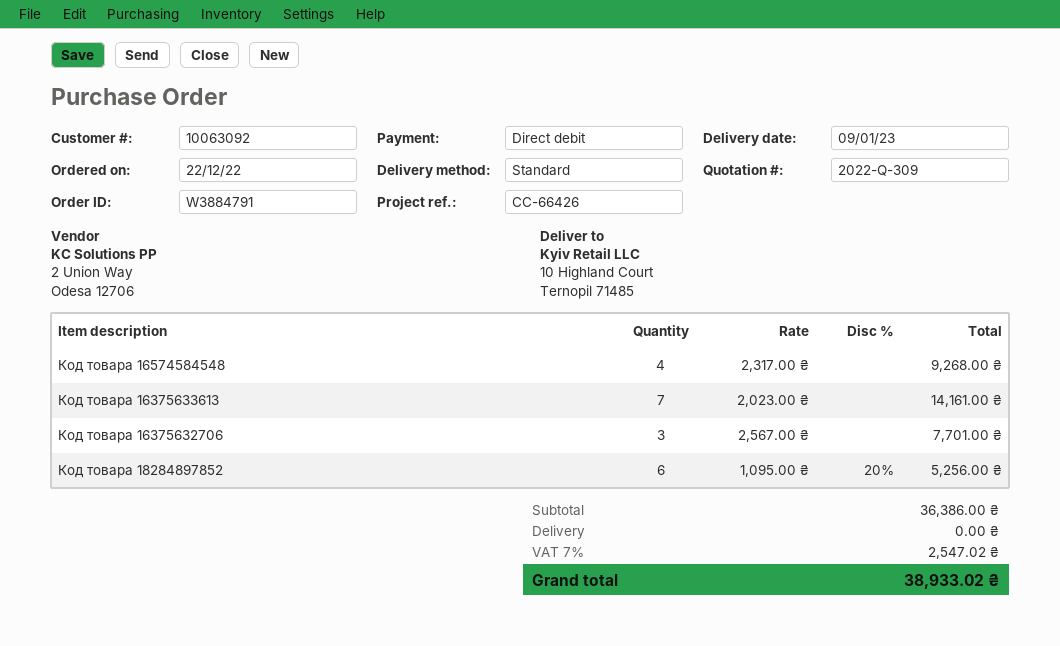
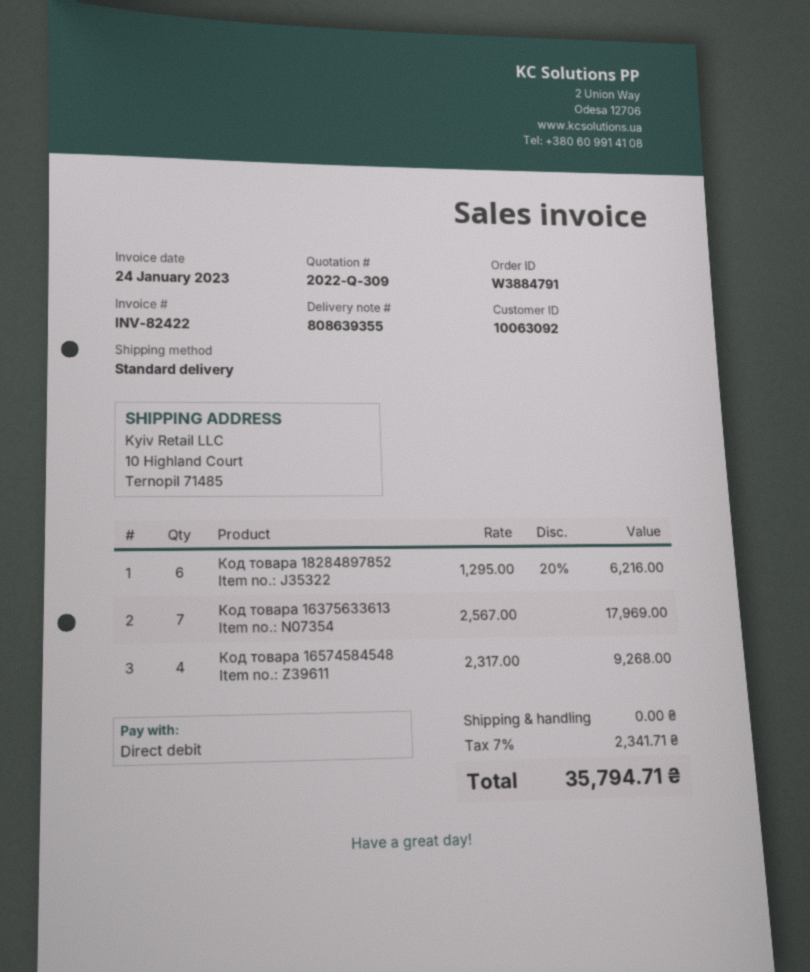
Код товара 16375633613: 7 x 2023.00 = 14161.00 -> 7 x 2567.00 = 17969.00
Код товара 16375632706: 3 x 2567.00 = 7701.00 -> none
Код товара 18284897852: 6 x 1095.00 - 20% = 5256.00 -> 6 x 1295.00 - 20% = 6216.00
tax: 7% = 2547.02 -> 7% = 2341.71
total: 38933.02 -> 35794.71

